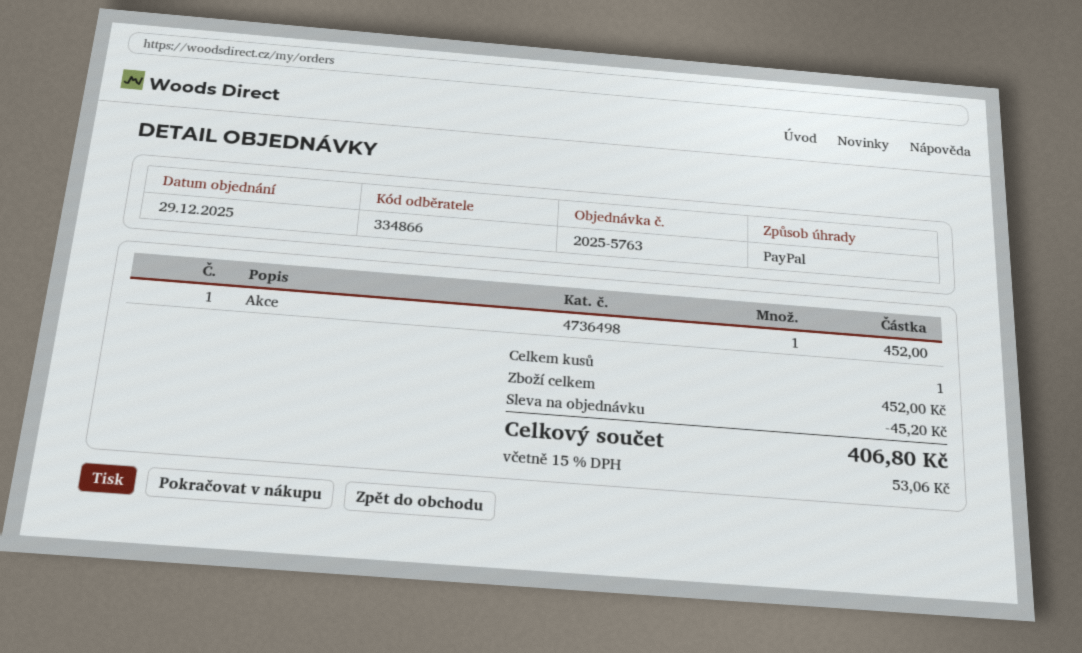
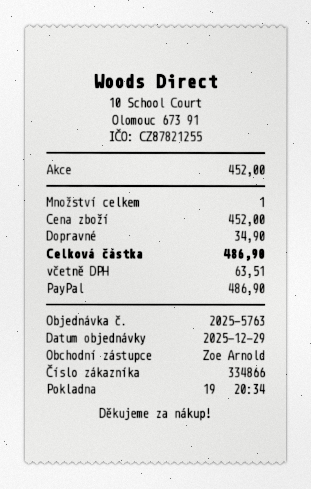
discount: 45.20 -> none
shipping: none -> 34.90
tax: 53.06 -> 63.51
total: 406.80 -> 486.90

